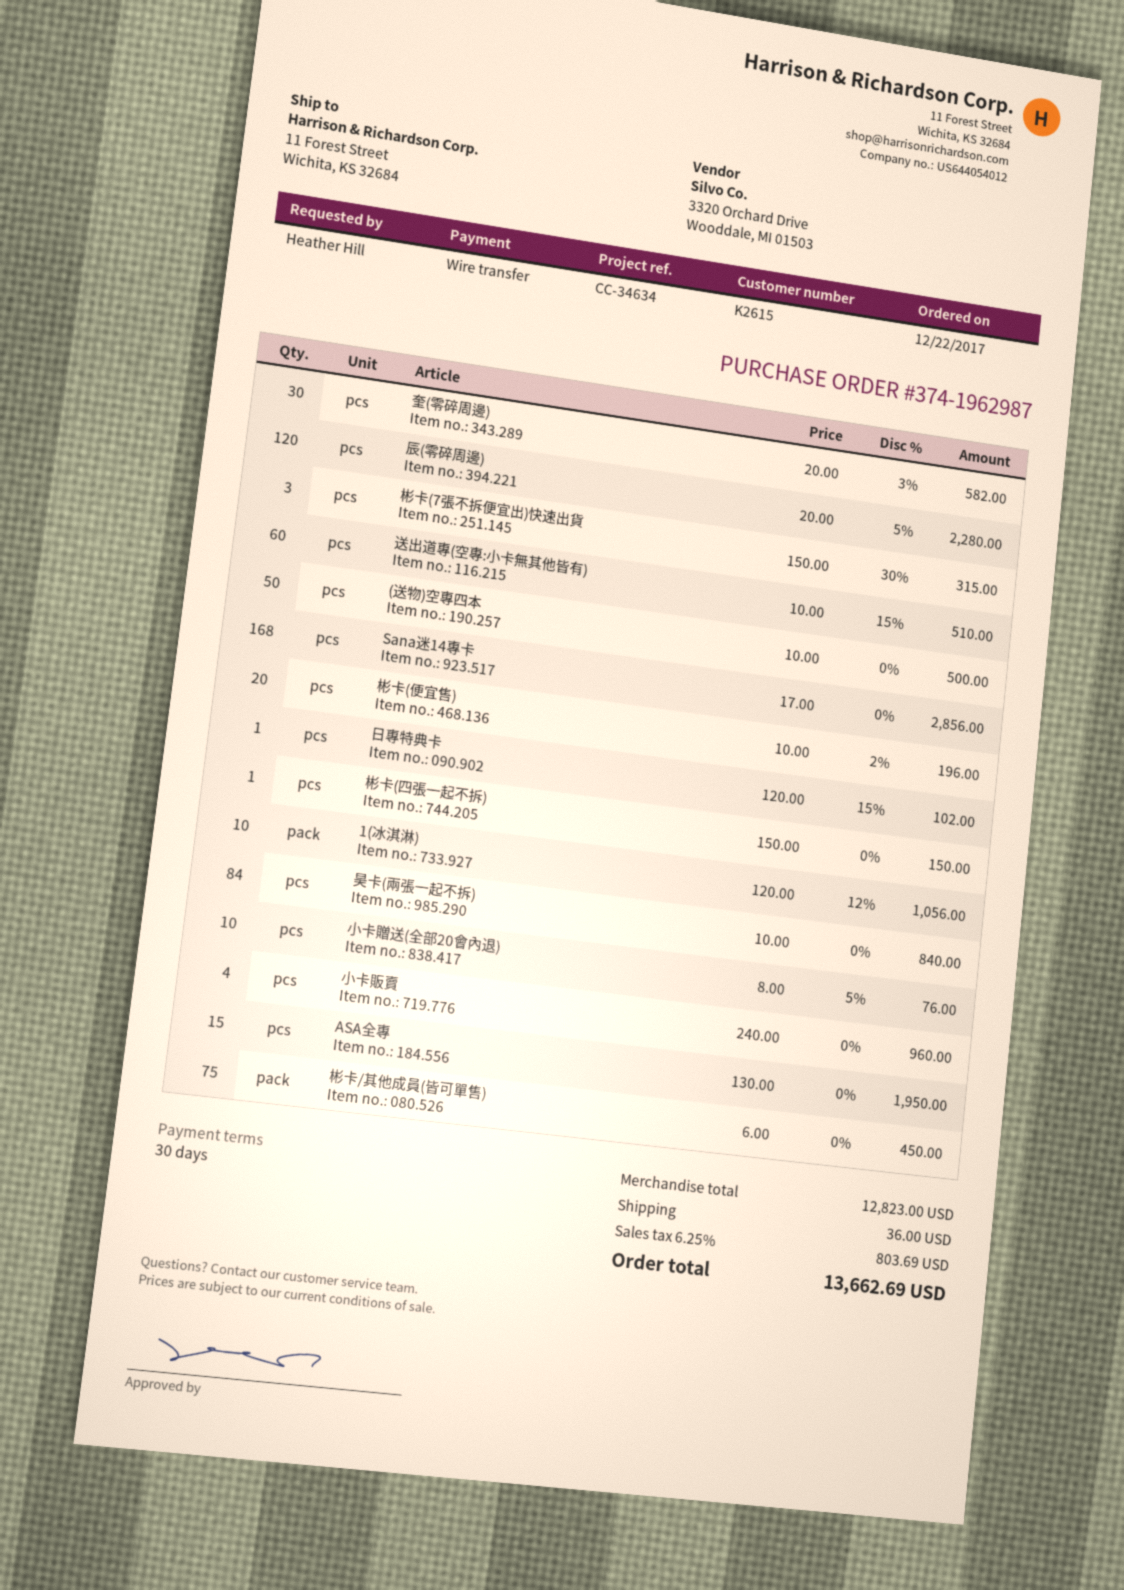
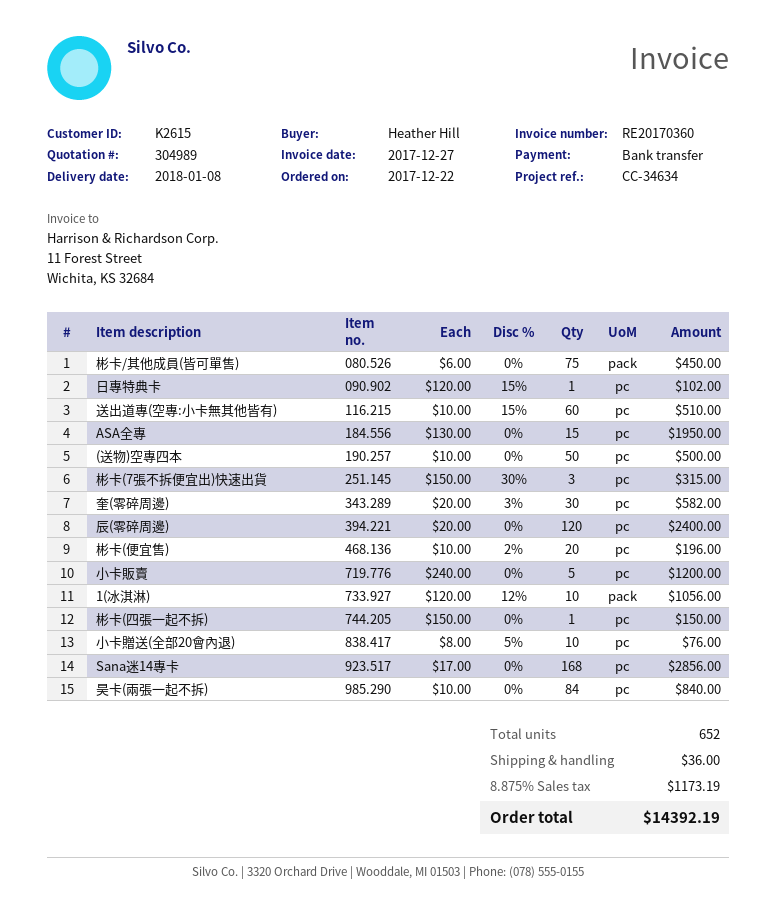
辰(零碎周邊): 120 x 20.00 - 5% = 2280.00 -> 120 x 20.00 = 2400.00
小卡販賣: 4 x 240.00 = 960.00 -> 5 x 240.00 = 1200.00
tax: 6.25% = 803.69 -> 8.875% = 1173.19
total: 13662.69 -> 14392.19

